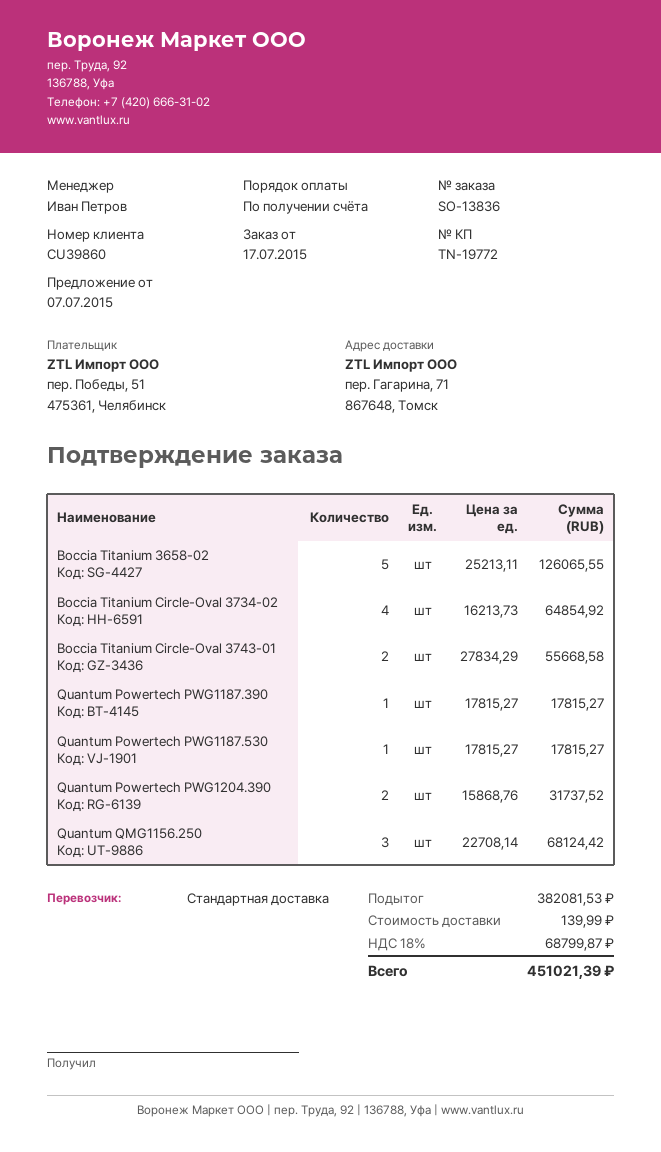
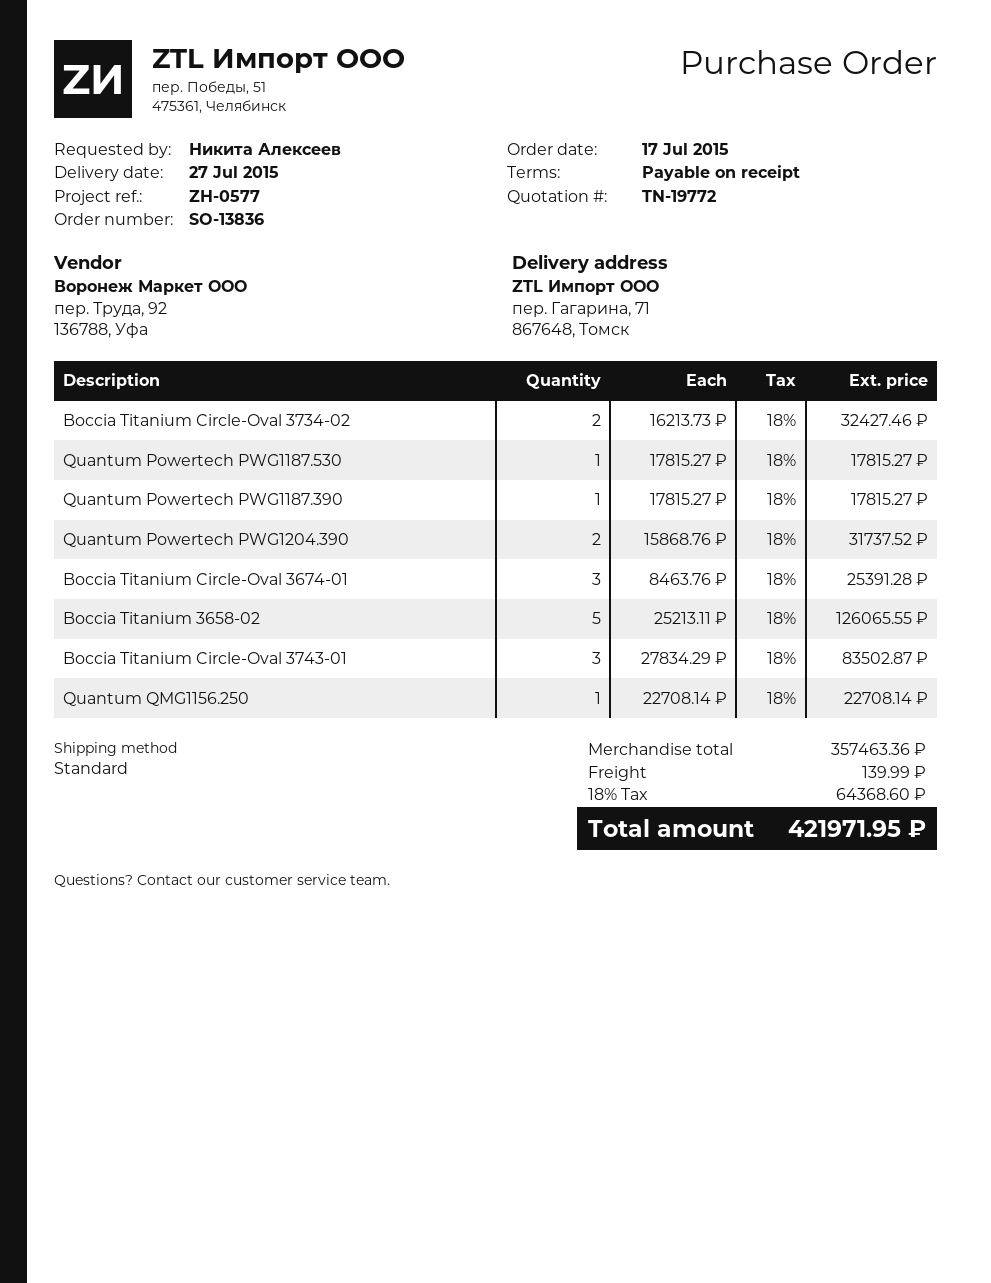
Boccia Titanium Circle-Oval 3734-02: 4 x 16213.73 = 64854.92 -> 2 x 16213.73 = 32427.46
Boccia Titanium Circle-Oval 3743-01: 2 x 27834.29 = 55668.58 -> 3 x 27834.29 = 83502.87
Quantum QMG1156.250: 3 x 22708.14 = 68124.42 -> 1 x 22708.14 = 22708.14
Boccia Titanium Circle-Oval 3674-01: none -> 3 x 8463.76 = 25391.28
subtotal: 382081.53 -> 357463.36
tax: 18% = 68799.87 -> 18% = 64368.60
total: 451021.39 -> 421971.95

